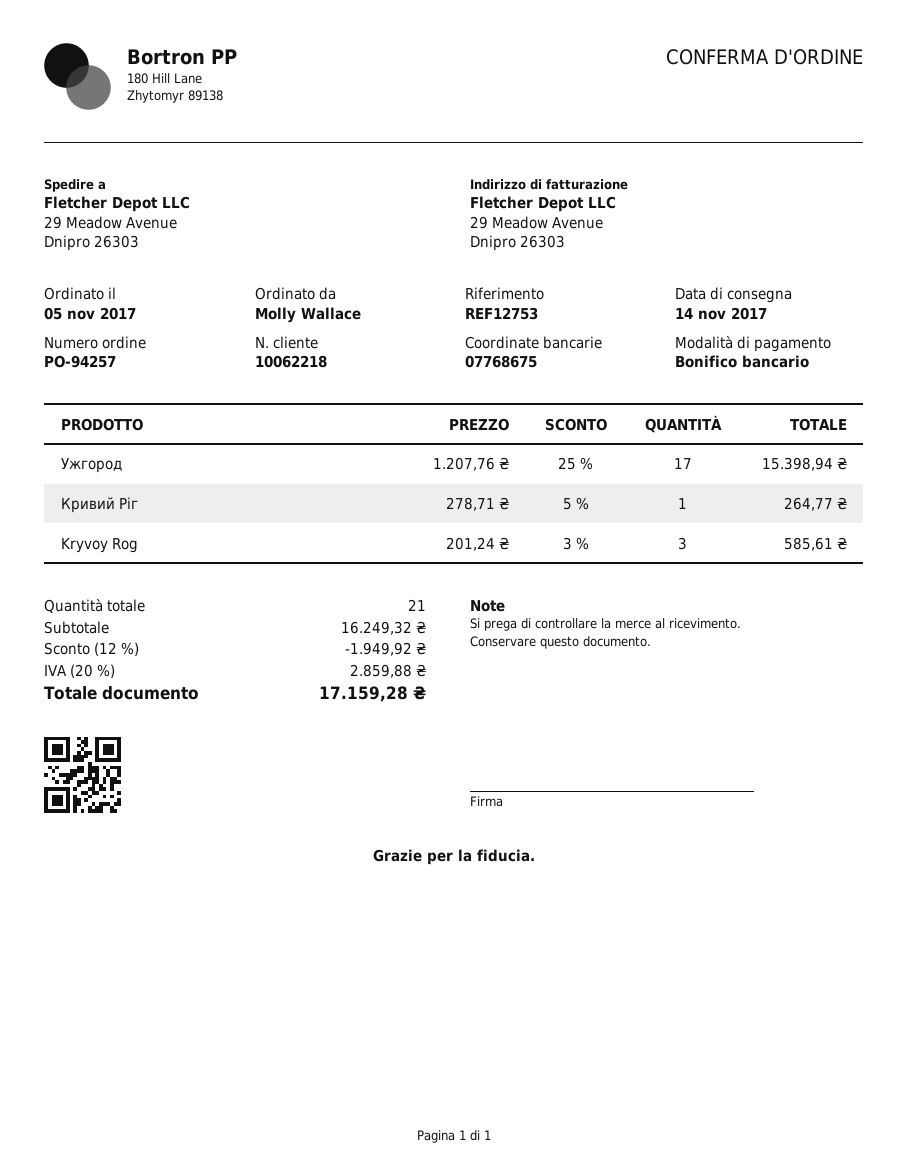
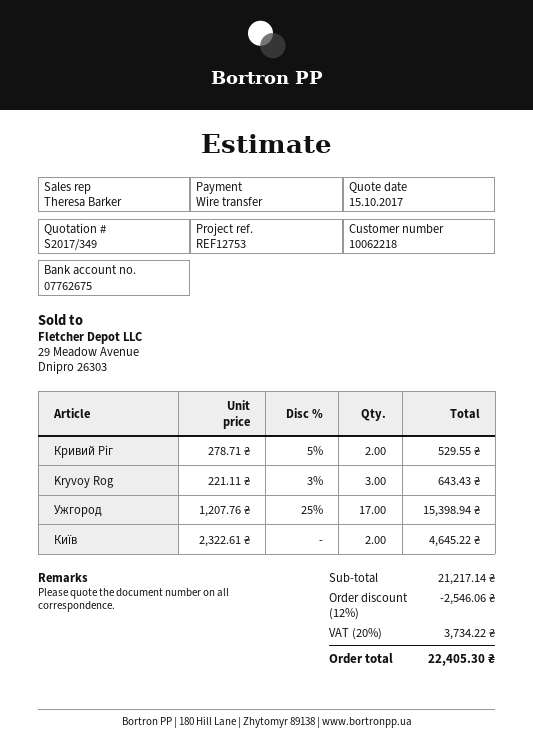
bank account: 07768675 -> 07762675
Кривий Ріг: 1 x 278.71 - 5% = 264.77 -> 2 x 278.71 - 5% = 529.55
Kryvoy Rog: 3 x 201.24 - 3% = 585.61 -> 3 x 221.11 - 3% = 643.43
Київ: none -> 2 x 2322.61 = 4645.22
subtotal: 16249.32 -> 21217.14
discount: 12% = 1949.92 -> 12% = 2546.06
tax: 20% = 2859.88 -> 20% = 3734.22
total: 17159.28 -> 22405.30

